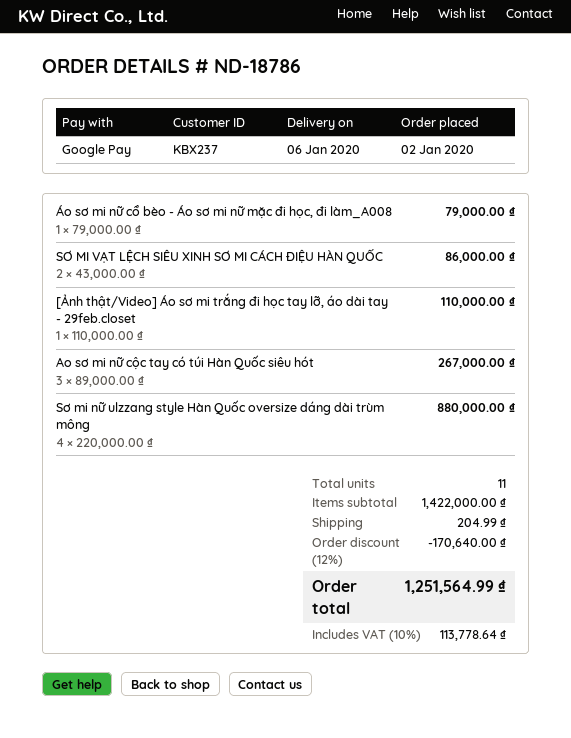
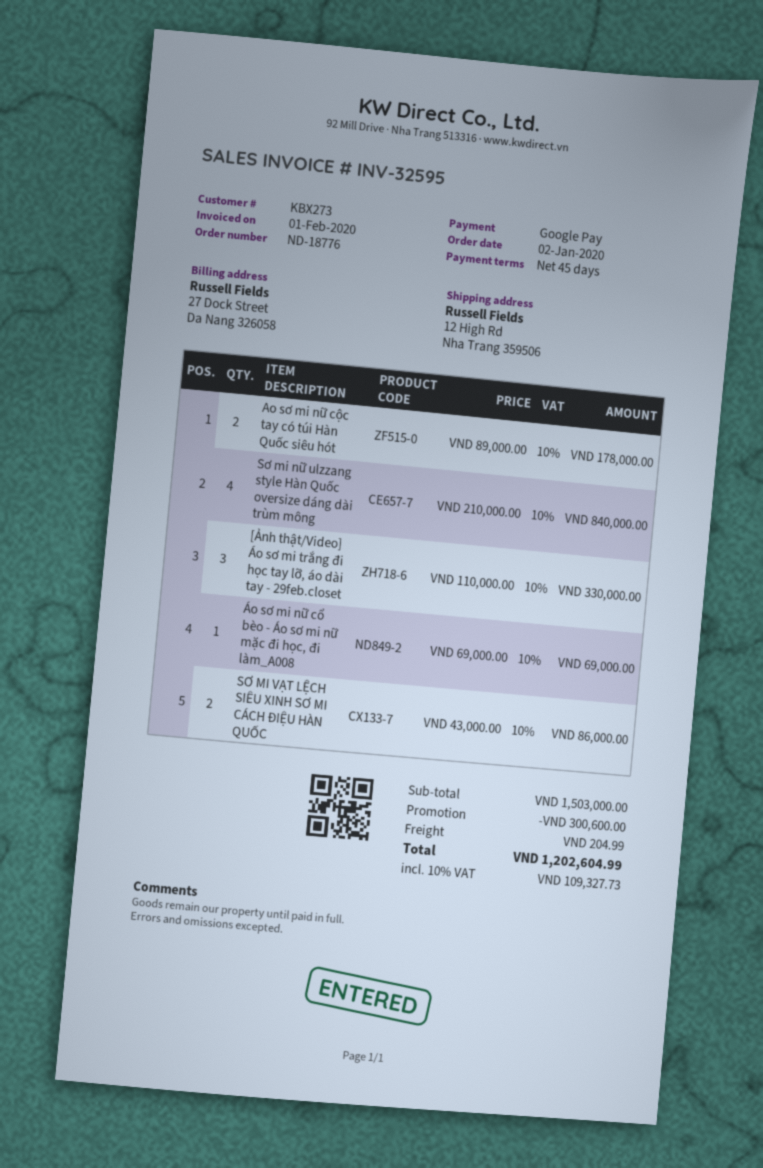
order number: ND-18786 -> ND-18776
customer number: KBX237 -> KBX273
Áo sơ mi nữ cổ bèo - Áo sơ mi nữ mặc đi học, đi làm_A008: 1 x 79000.00 = 79000.00 -> 1 x 69000.00 = 69000.00
[Ảnh thật/Video] Áo sơ mi trắng đi học tay lỡ, áo dài tay - 29feb.closet: 1 x 110000.00 = 110000.00 -> 3 x 110000.00 = 330000.00
Ao sơ mi nữ cộc tay có túi Hàn Quốc siêu hót: 3 x 89000.00 = 267000.00 -> 2 x 89000.00 = 178000.00
Sơ mi nữ ulzzang style Hàn Quốc oversize dáng dài trùm mông: 4 x 220000.00 = 880000.00 -> 4 x 210000.00 = 840000.00
subtotal: 1422000.00 -> 1503000.00
discount: 170640.00 -> 300600.00
tax: 10% = 113778.64 -> 10% = 109327.73
total: 1251564.99 -> 1202604.99

